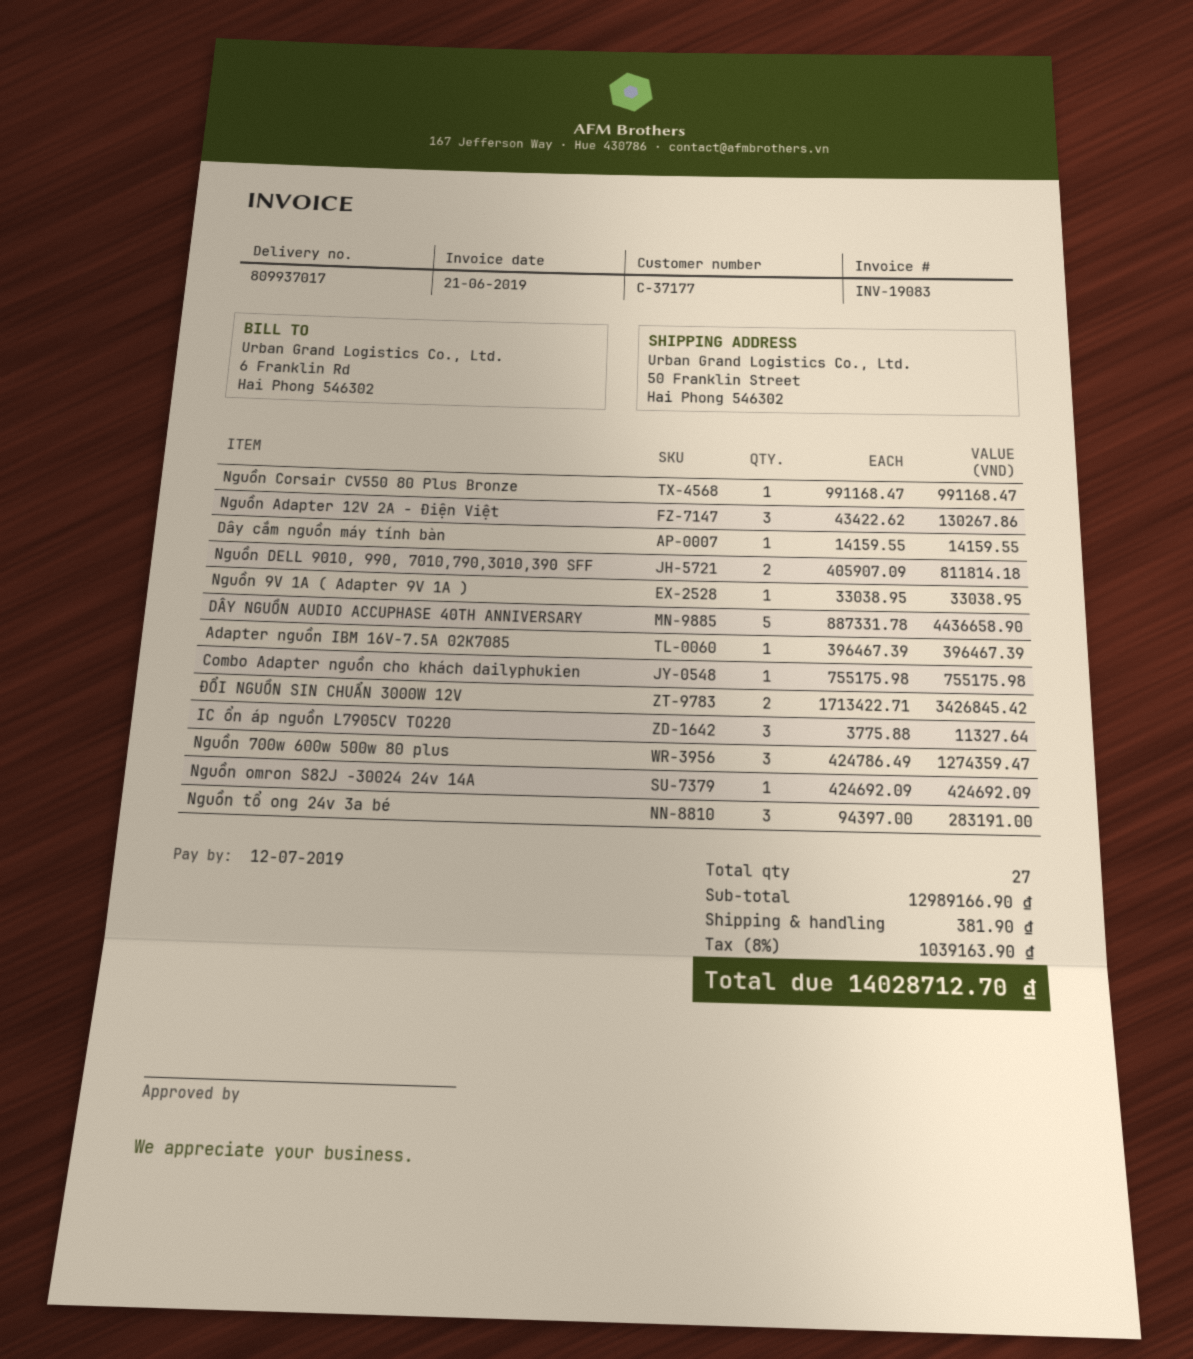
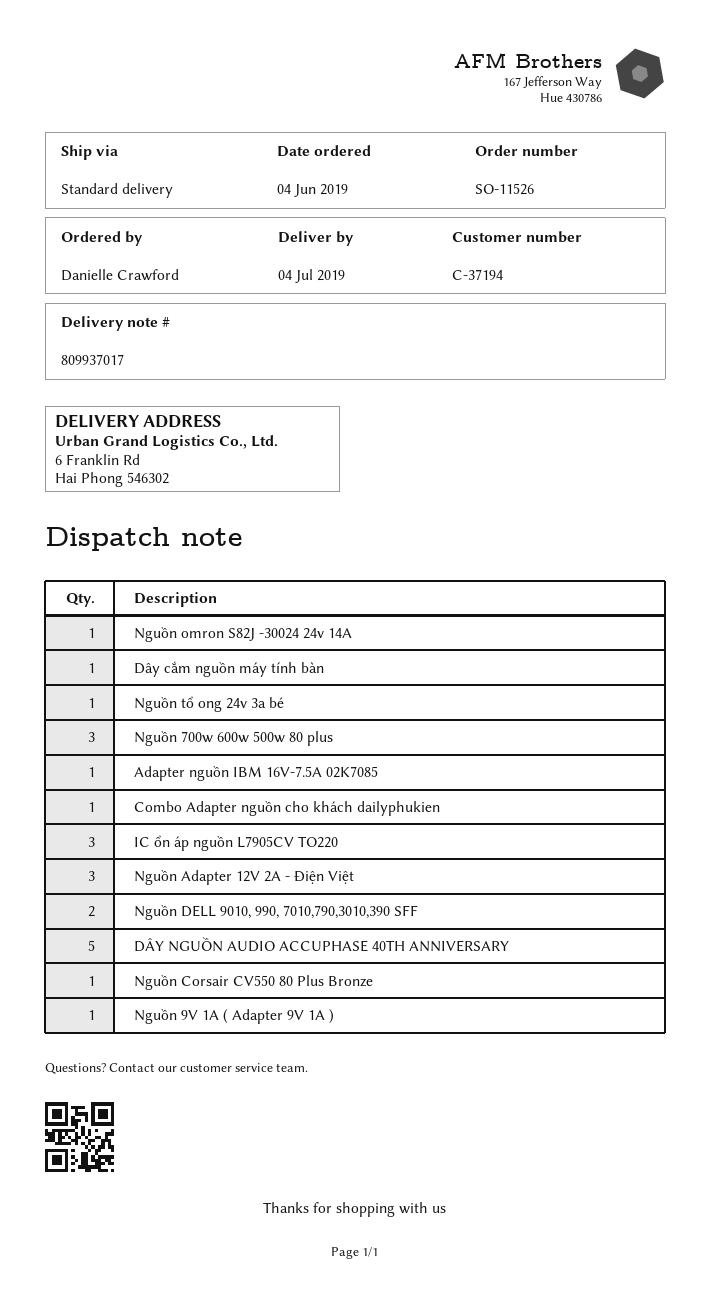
customer number: C-37177 -> C-37194
ship to: 50 Franklin Street, Hai Phong 546302 -> 6 Franklin Rd, Hai Phong 546302
ĐỔI NGUỒN SIN CHUẨN 3000W 12V: 2 -> none
Nguồn tổ ong 24v 3a bé: 3 -> 1

